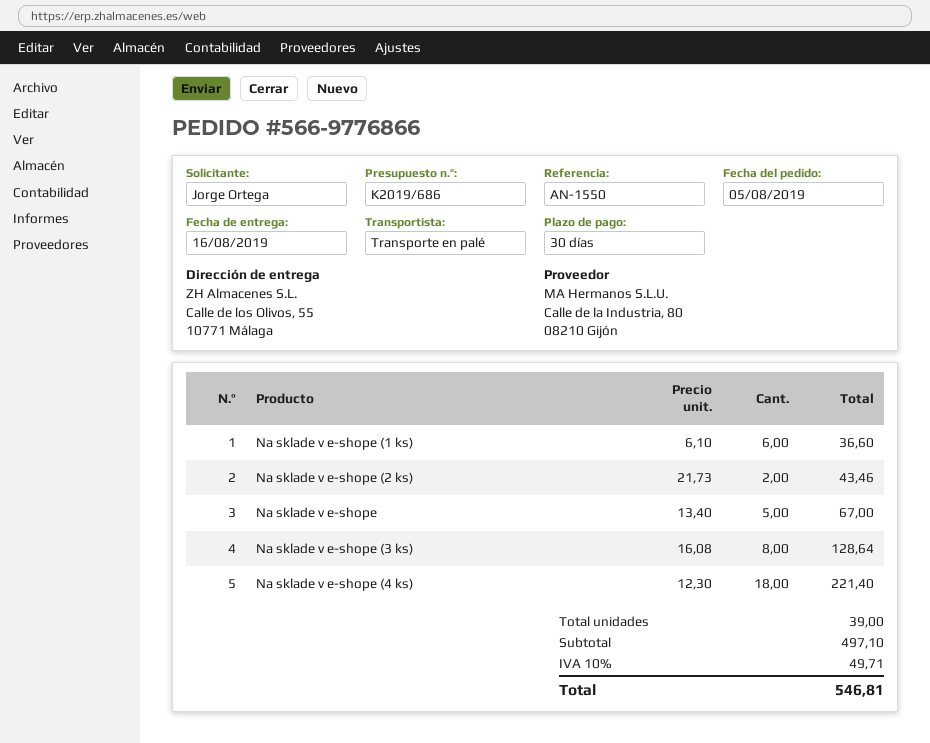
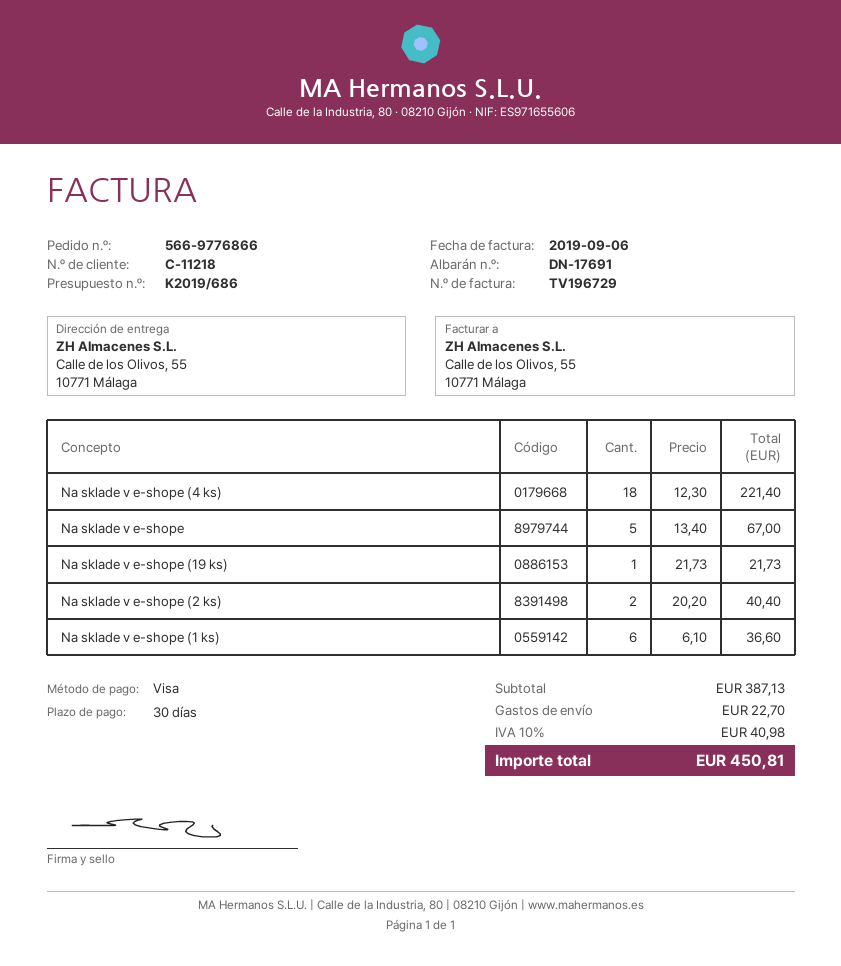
Na sklade v e-shope (2 ks): 2 x 21.73 = 43.46 -> 2 x 20.20 = 40.40
Na sklade v e-shope (3 ks): 8 x 16.08 = 128.64 -> none
Na sklade v e-shope (19 ks): none -> 1 x 21.73 = 21.73
subtotal: 497.10 -> 387.13
shipping: none -> 22.70
tax: 10% = 49.71 -> 10% = 40.98
total: 546.81 -> 450.81

